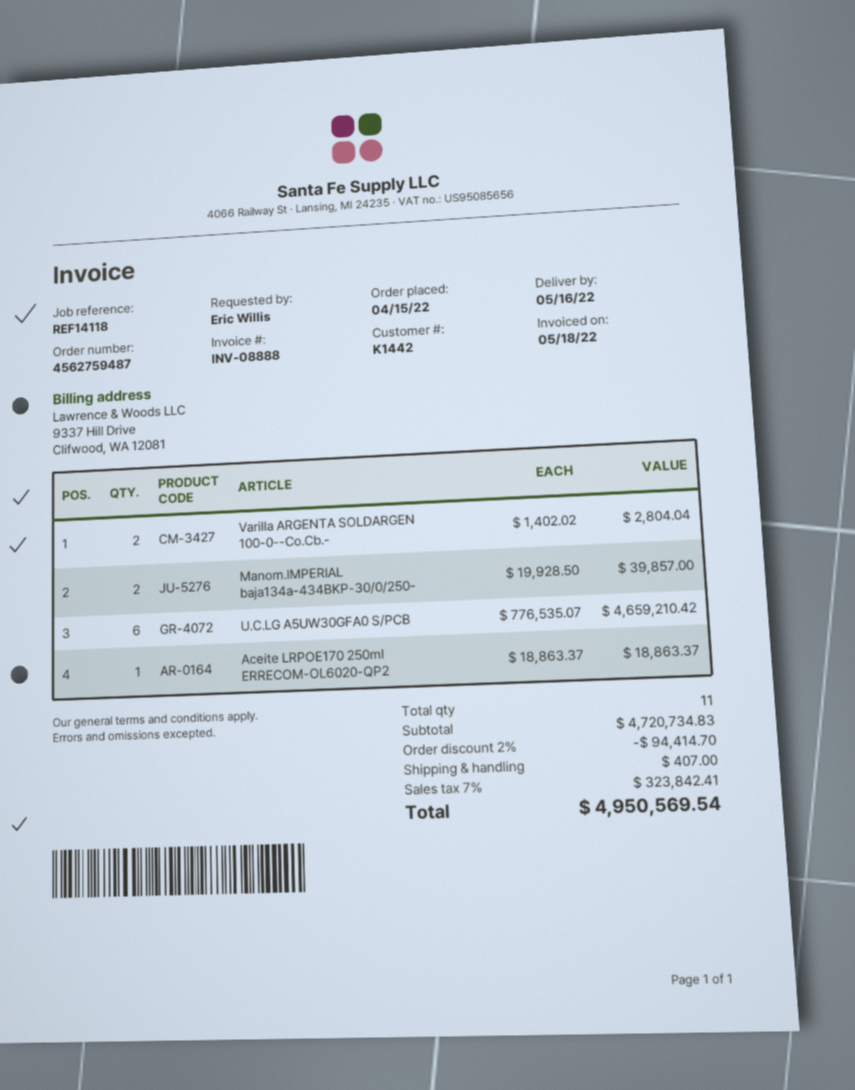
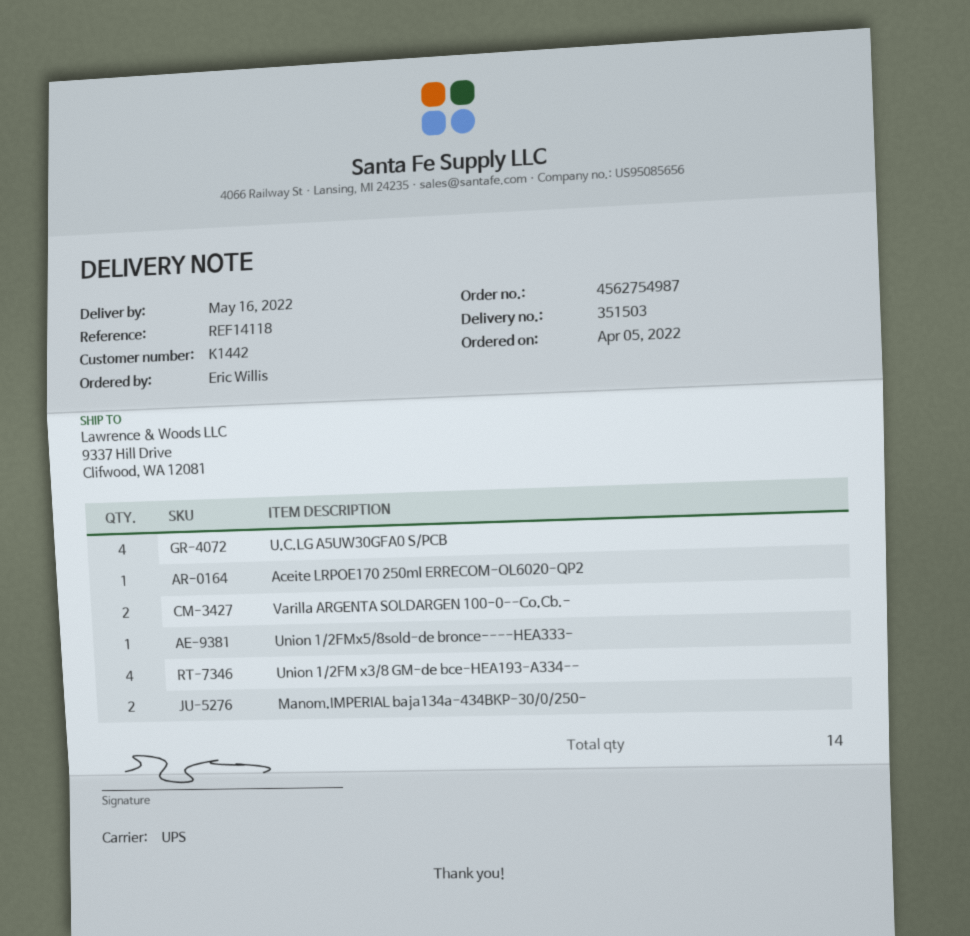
order number: 4562759487 -> 4562754987
order date: 2022-04-15 -> 2022-04-05
U.C.LG A5UW30GFA0 S/PCB: 6 -> 4
Union 1/2FMx5/8sold-de bronce----HEA333-: none -> 1
Union 1/2FM x3/8 GM-de bce-HEA193-A334--: none -> 4
total quantity: 11 -> 14

